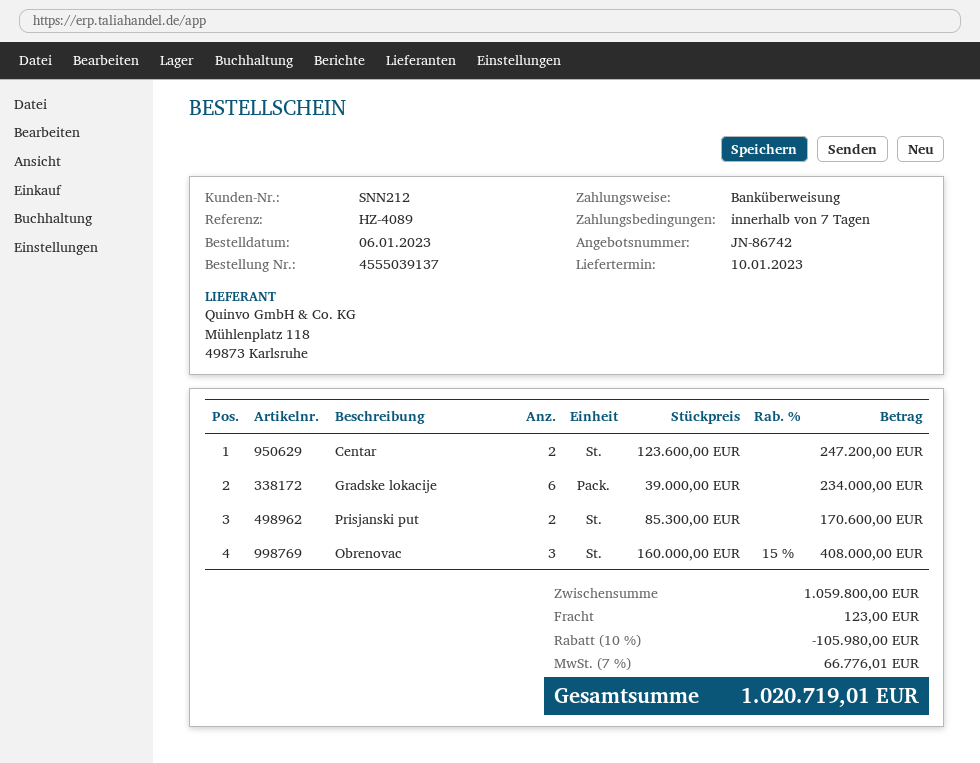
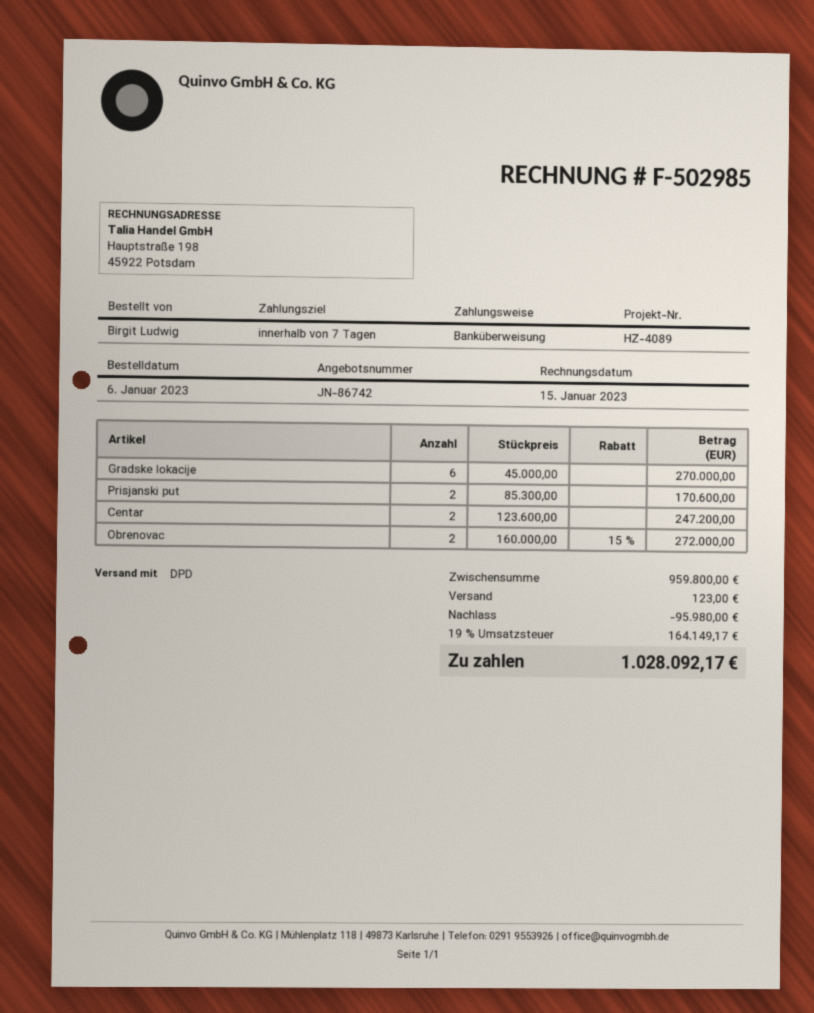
Gradske lokacije: 6 x 39000.00 = 234000.00 -> 6 x 45000.00 = 270000.00
Obrenovac: 3 x 160000.00 - 15% = 408000.00 -> 2 x 160000.00 - 15% = 272000.00
subtotal: 1059800.00 -> 959800.00
discount: 105980.00 -> 95980.00
tax: 7% = 66776.01 -> 19% = 164149.17
total: 1020719.01 -> 1028092.17

